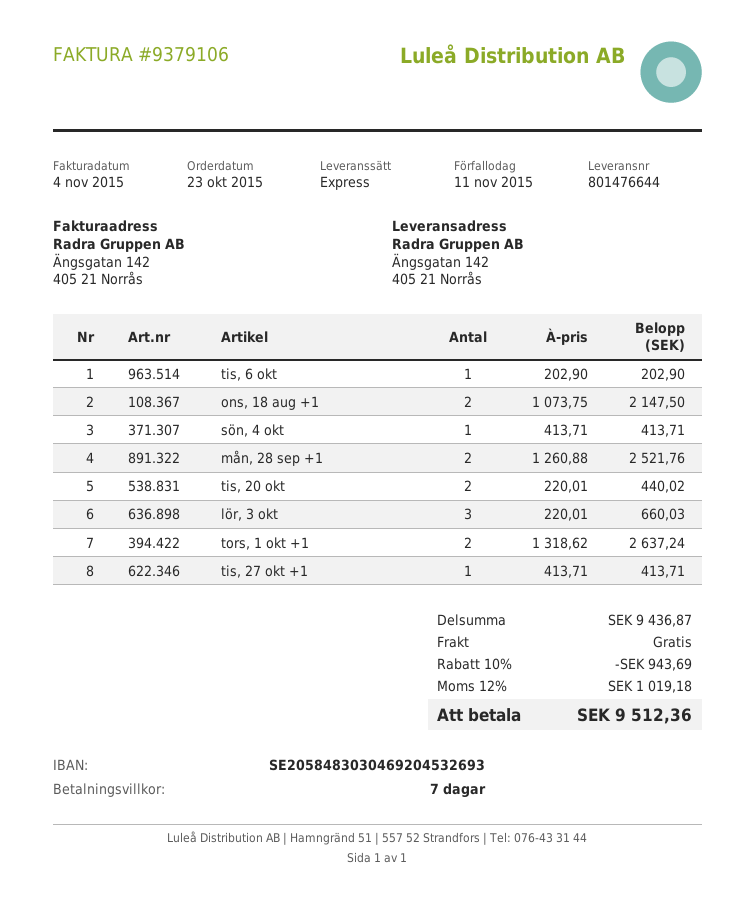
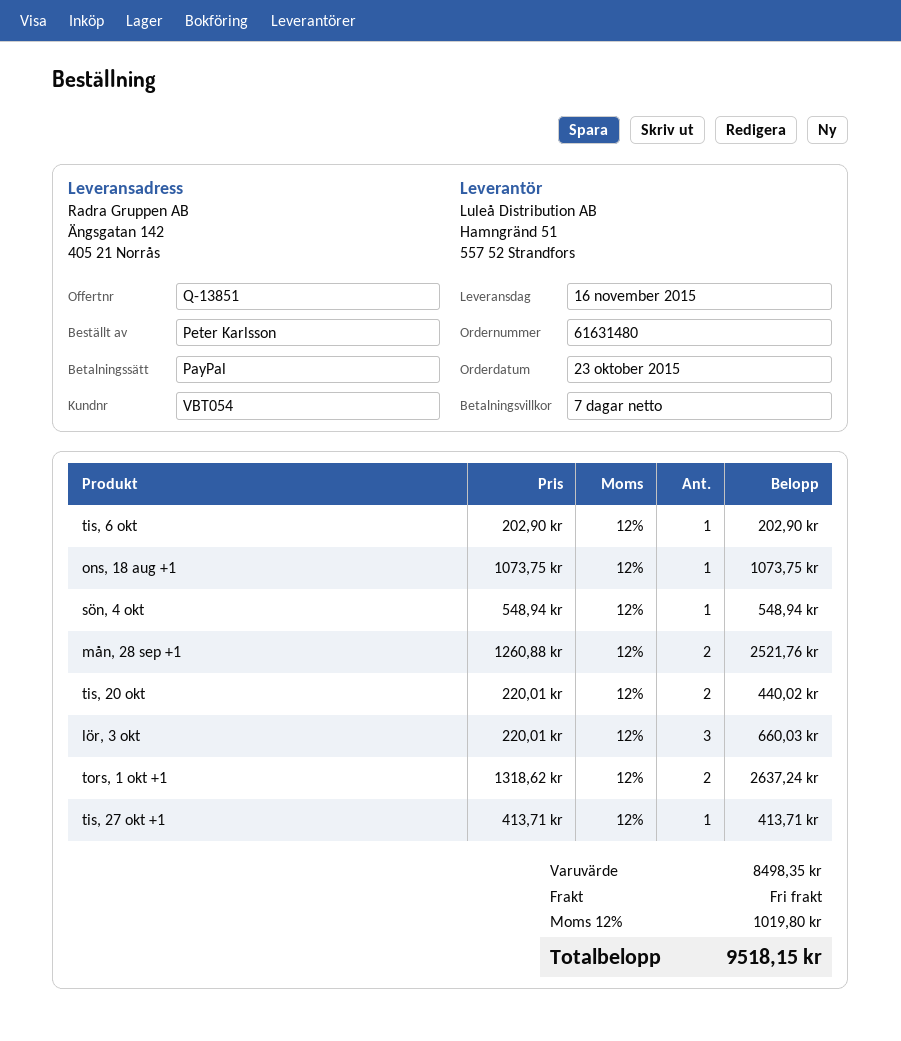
ons, 18 aug +1: 2 x 1073.75 = 2147.50 -> 1 x 1073.75 = 1073.75
sön, 4 okt: 1 x 413.71 = 413.71 -> 1 x 548.94 = 548.94
subtotal: 9436.87 -> 8498.35
discount: 10% = 943.69 -> none
tax: 12% = 1019.18 -> 12% = 1019.80
total: 9512.36 -> 9518.15

